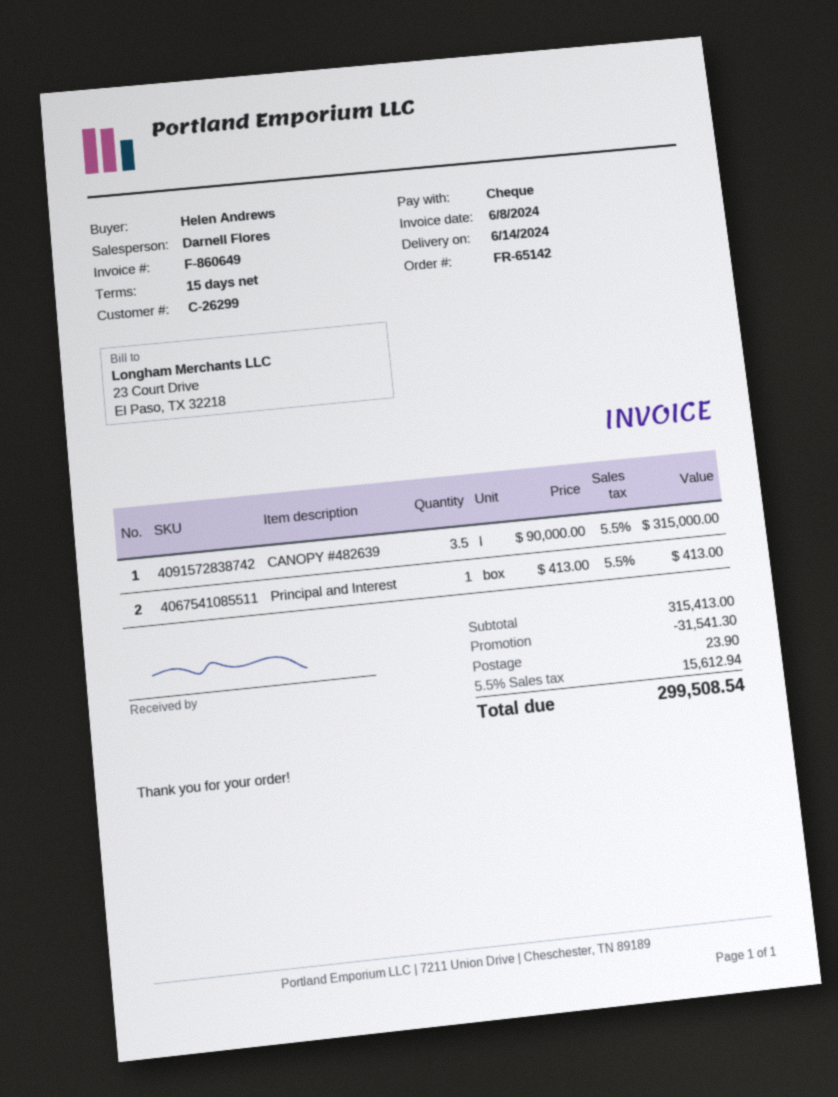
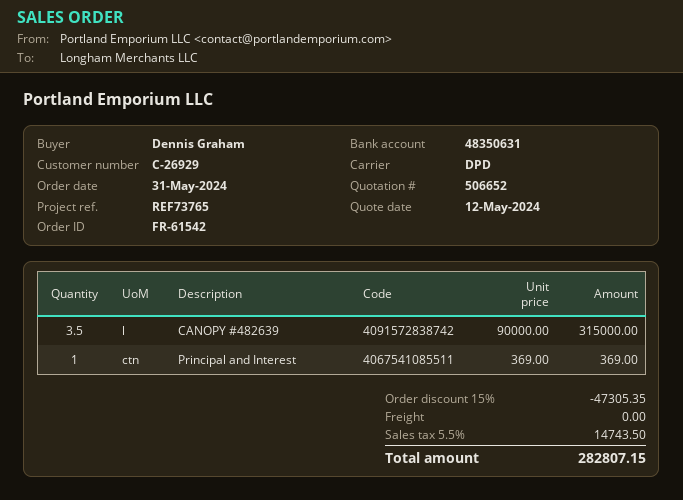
order number: FR-65142 -> FR-61542
customer number: C-26299 -> C-26929
ordered by: Helen Andrews -> Dennis Graham
Principal and Interest: 1 x 413.00 = 413.00 -> 1 x 369.00 = 369.00
discount: 31541.30 -> 47305.35
shipping: 23.90 -> 0.00
tax: 5.5% = 15612.94 -> 5.5% = 14743.50
total: 299508.54 -> 282807.15

